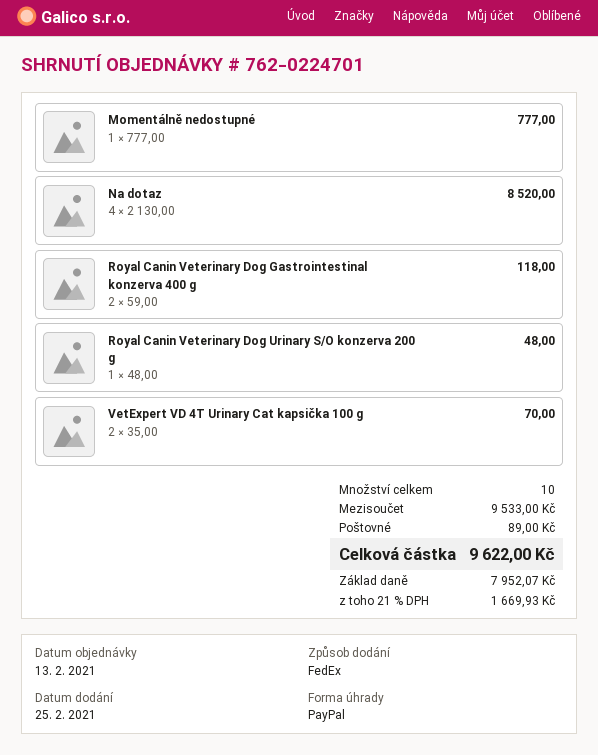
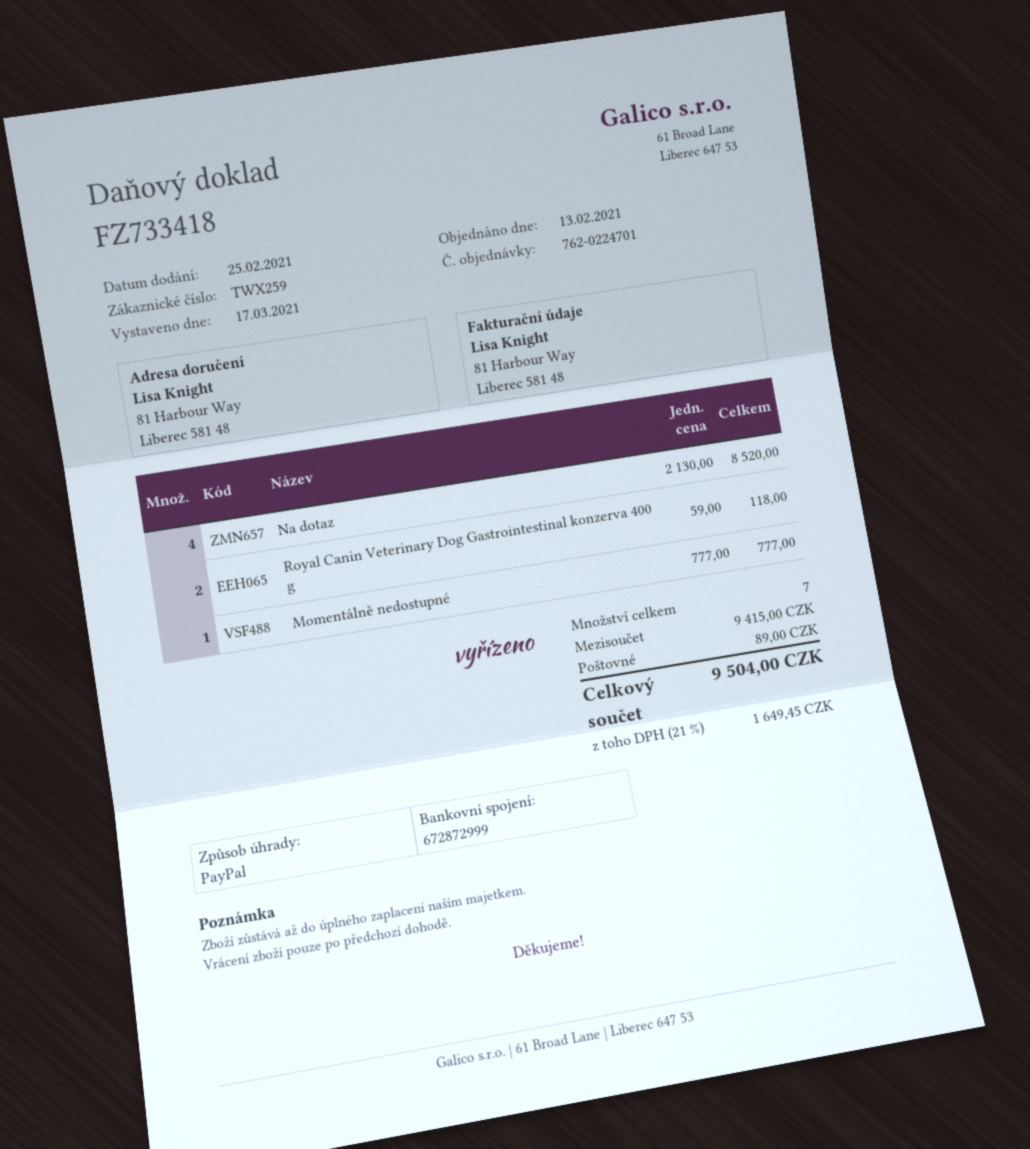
Royal Canin Veterinary Dog Urinary S/O konzerva 200 g: 1 x 48.00 = 48.00 -> none
VetExpert VD 4T Urinary Cat kapsička 100 g: 2 x 35.00 = 70.00 -> none
total quantity: 10 -> 7
subtotal: 9533.00 -> 9415.00
tax: 21% = 1669.93 -> 21% = 1649.45
total: 9622.00 -> 9504.00

